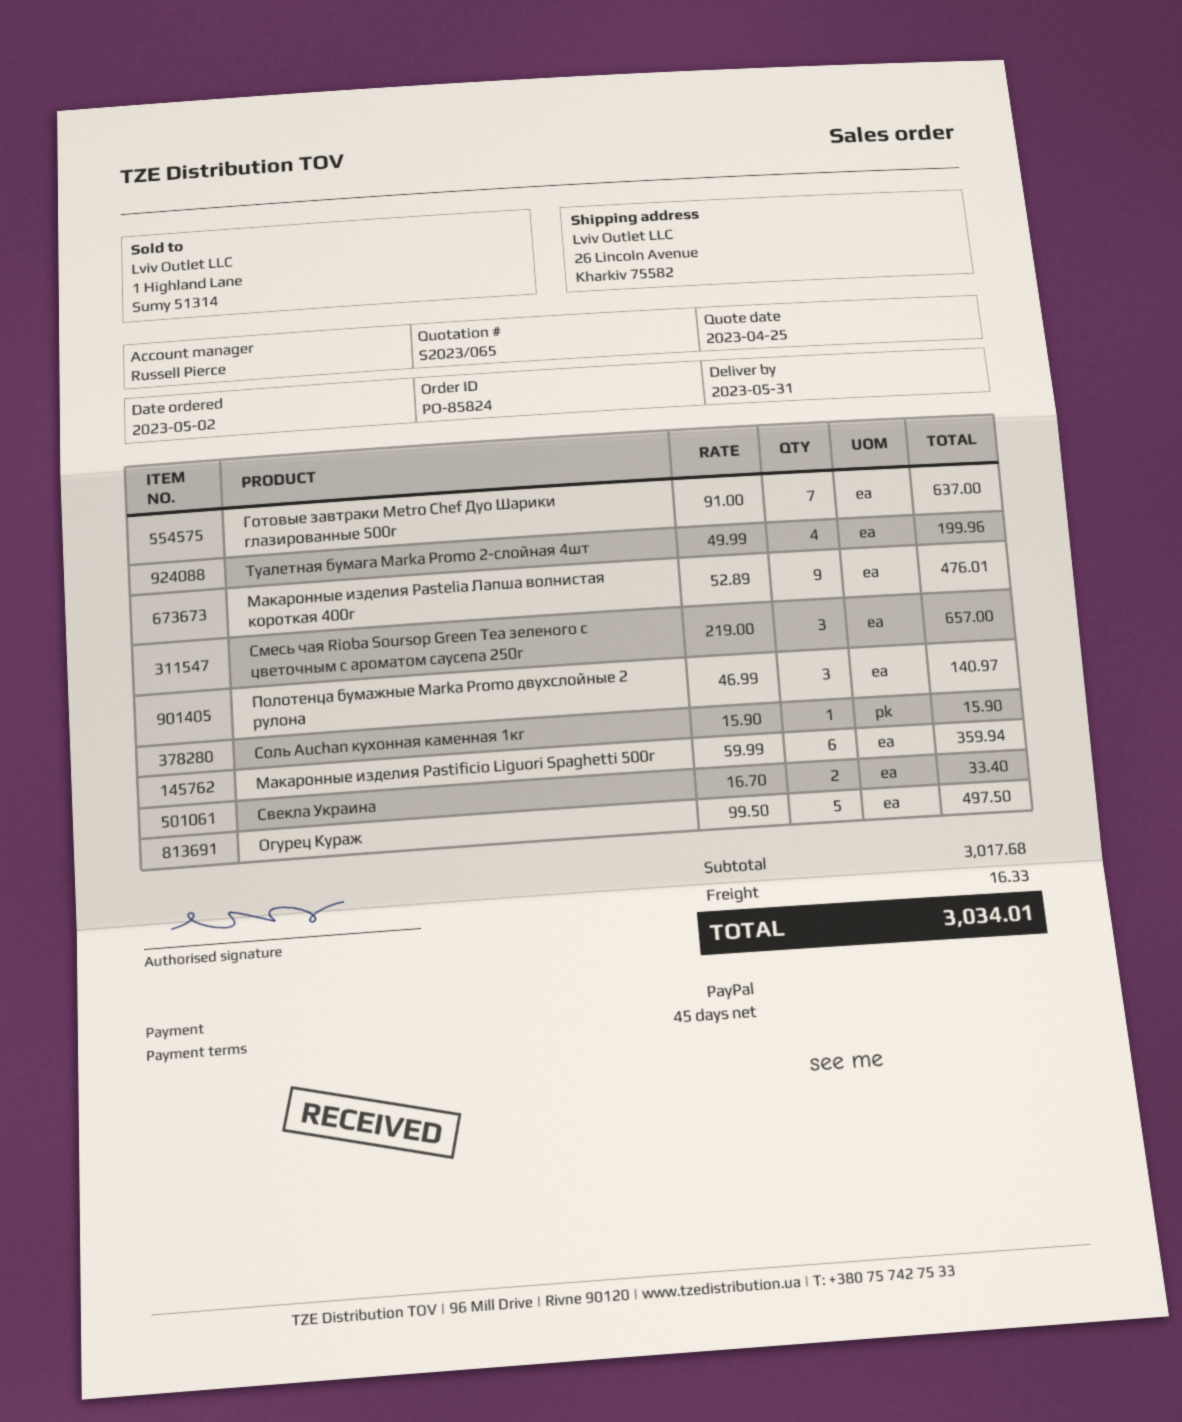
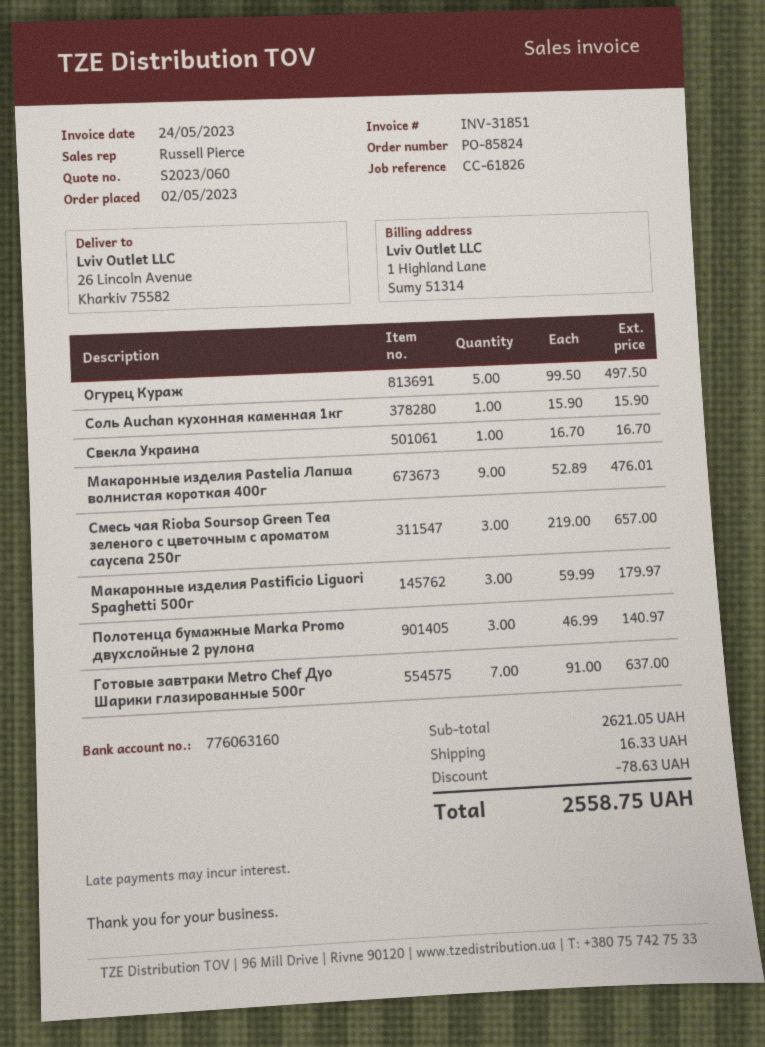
quote number: S2023/065 -> S2023/060
Туалетная бумага Marka Promo 2-слойная 4шт: 4 x 49.99 = 199.96 -> none
Макаронные изделия Pastificio Liguori Spaghetti 500г: 6 x 59.99 = 359.94 -> 3 x 59.99 = 179.97
Свекла Украина: 2 x 16.70 = 33.40 -> 1 x 16.70 = 16.70
subtotal: 3017.68 -> 2621.05
discount: none -> 78.63
total: 3034.01 -> 2558.75

